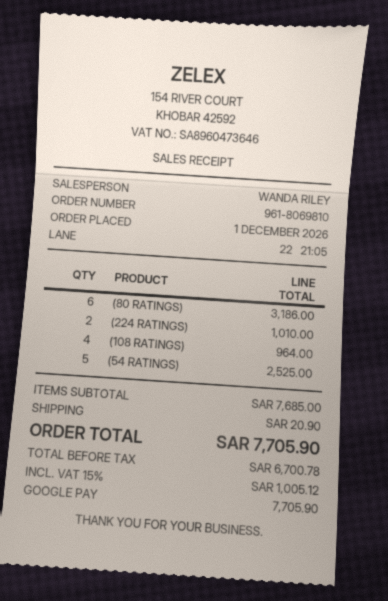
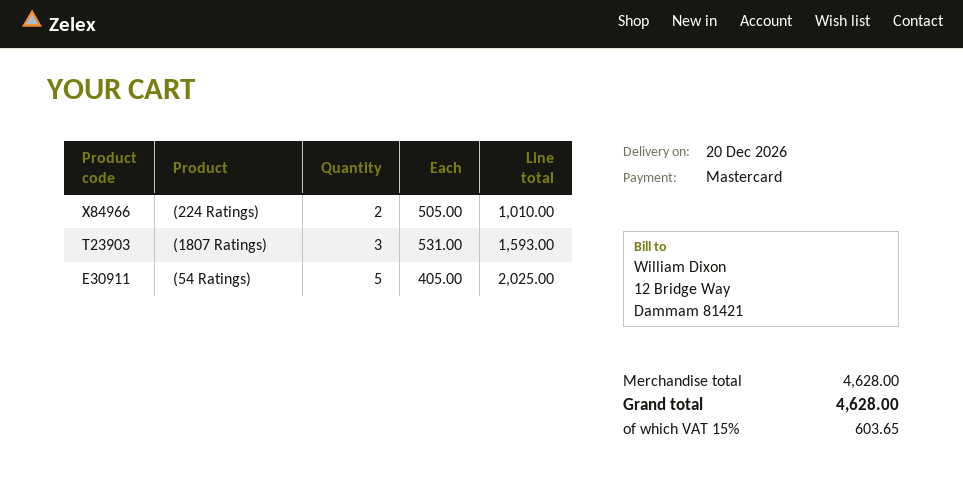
payment method: Google Pay -> Mastercard
(80 RATINGS): 6 for 3186.00 -> none
(108 RATINGS): 4 for 964.00 -> none
(54 RATINGS): 5 for 2525.00 -> 5 for 2025.00
(1807 Ratings): none -> 3 for 1593.00
subtotal: 7685.00 -> 4628.00
shipping: 20.90 -> none
tax: 15% = 1005.12 -> 15% = 603.65
total: 7705.90 -> 4628.00

